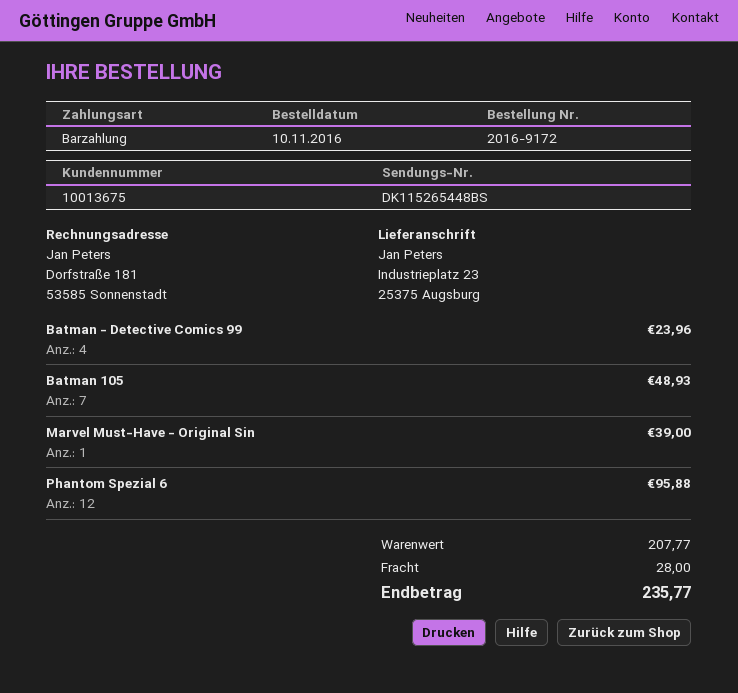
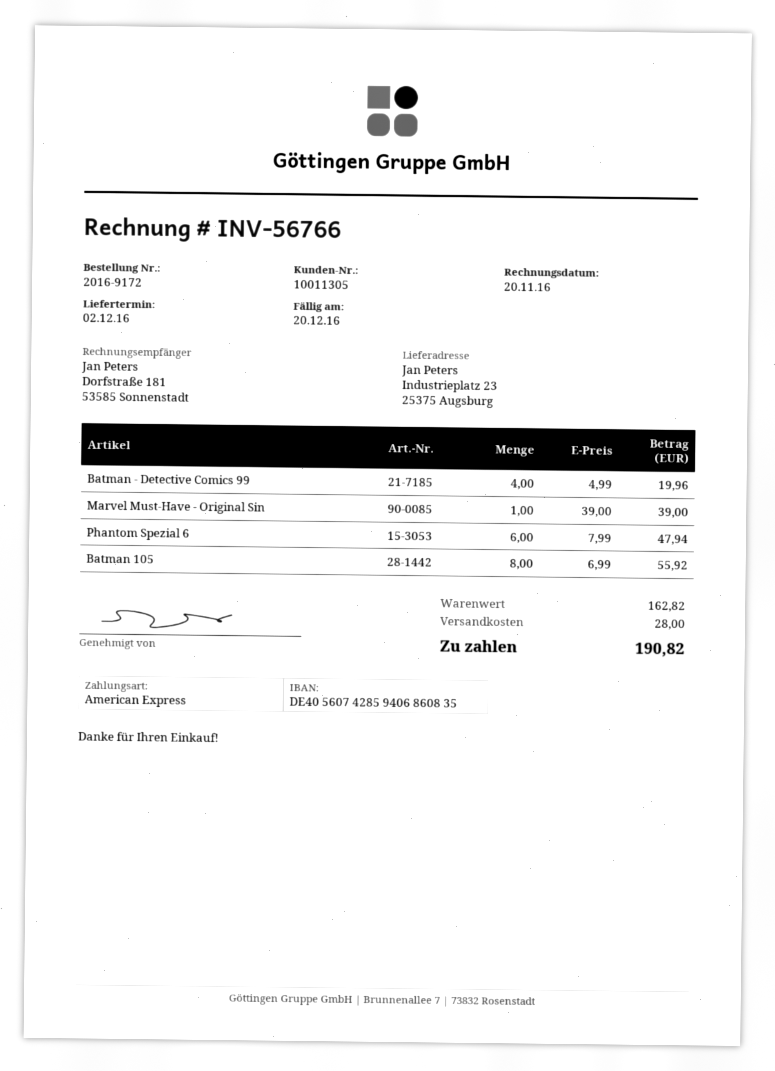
customer number: 10013675 -> 10011305
payment method: cash -> American Express
Batman - Detective Comics 99: 4 for 23.96 -> 4 for 19.96
Batman 105: 7 for 48.93 -> 8 for 55.92
Phantom Spezial 6: 12 for 95.88 -> 6 for 47.94
subtotal: 207.77 -> 162.82
total: 235.77 -> 190.82

